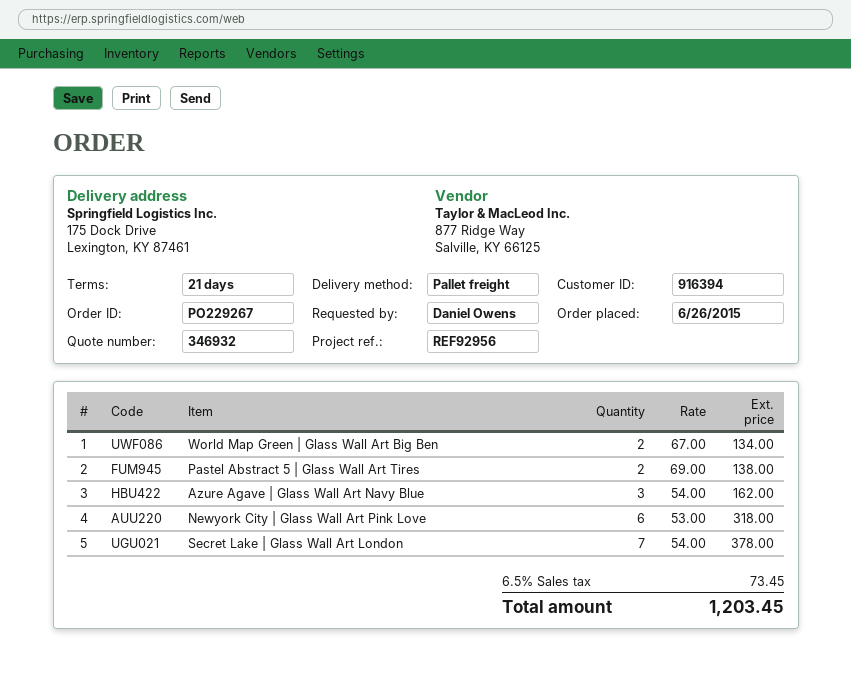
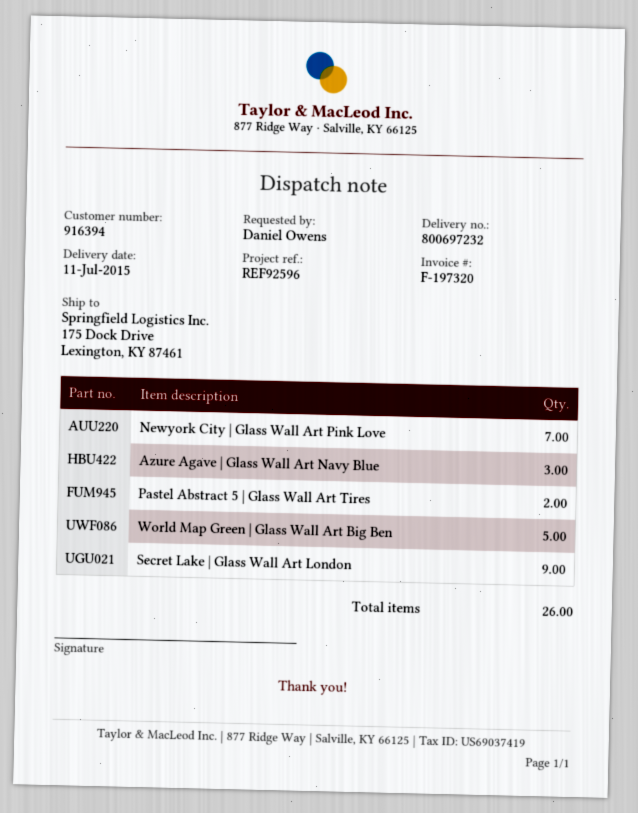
reference: REF92956 -> REF92596
World Map Green | Glass Wall Art Big Ben: 2 -> 5
Newyork City | Glass Wall Art Pink Love: 6 -> 7
Secret Lake | Glass Wall Art London: 7 -> 9

